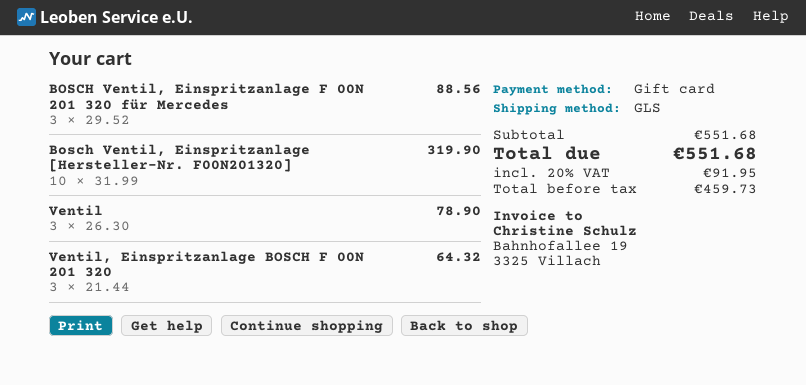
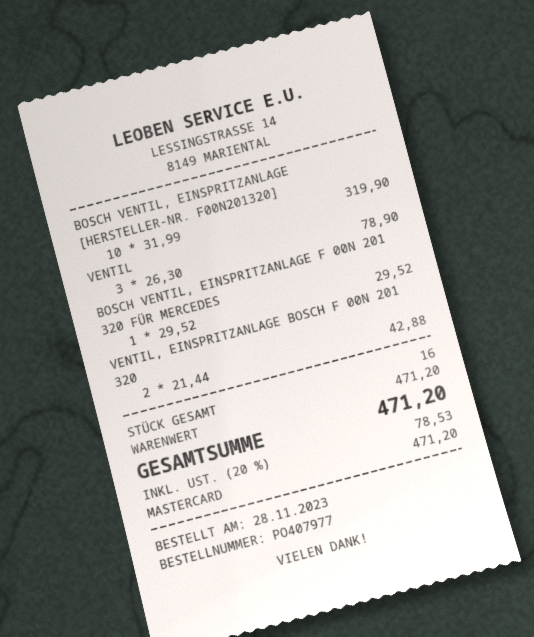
payment method: gift card -> Mastercard
BOSCH Ventil, Einspritzanlage F 00N 201 320 für Mercedes: 3 x 29.52 = 88.56 -> 1 x 29.52 = 29.52
Ventil, Einspritzanlage BOSCH F 00N 201 320: 3 x 21.44 = 64.32 -> 2 x 21.44 = 42.88
subtotal: 551.68 -> 471.20
tax: 20% = 91.95 -> 20% = 78.53
total: 551.68 -> 471.20

